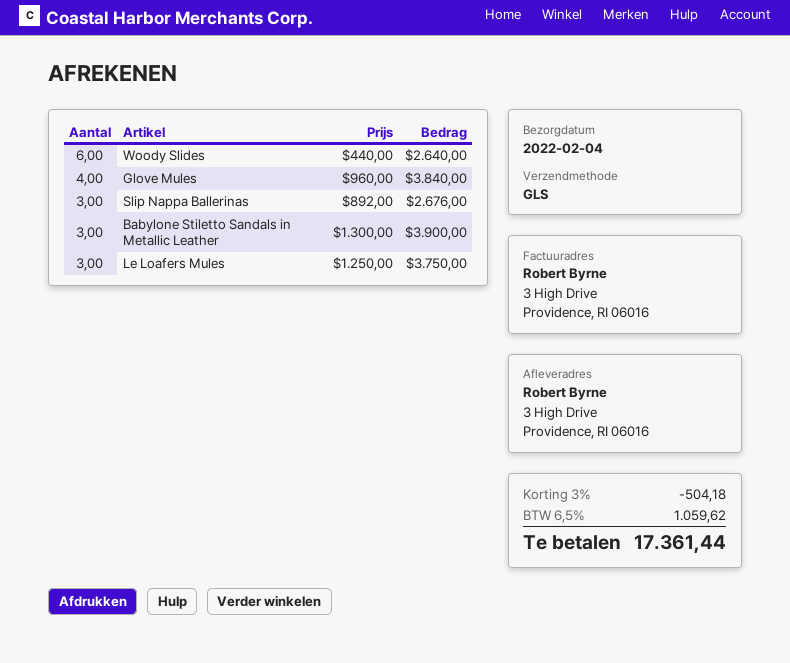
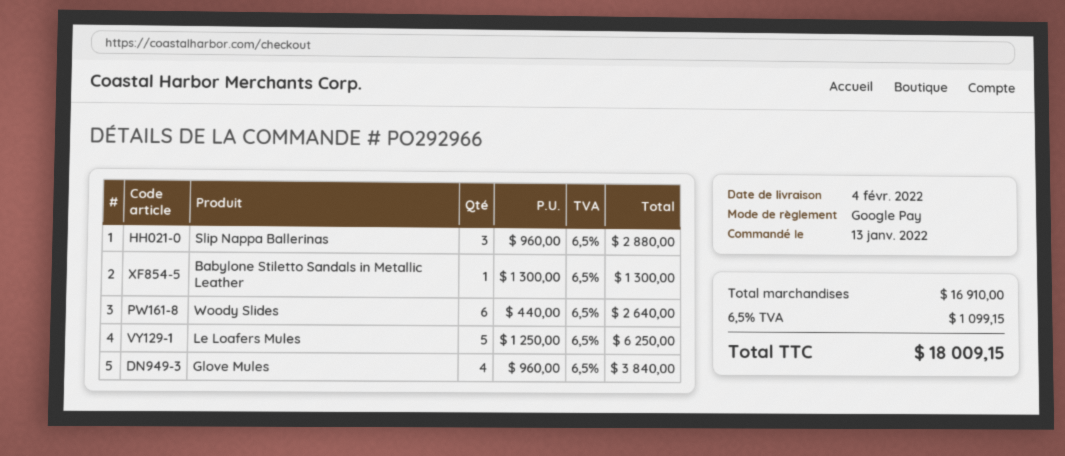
Slip Nappa Ballerinas: 3 x 892.00 = 2676.00 -> 3 x 960.00 = 2880.00
Babylone Stiletto Sandals in Metallic Leather: 3 x 1300.00 = 3900.00 -> 1 x 1300.00 = 1300.00
Le Loafers Mules: 3 x 1250.00 = 3750.00 -> 5 x 1250.00 = 6250.00
discount: 3% = 504.18 -> none
tax: 6.5% = 1059.62 -> 6.5% = 1099.15
total: 17361.44 -> 18009.15

